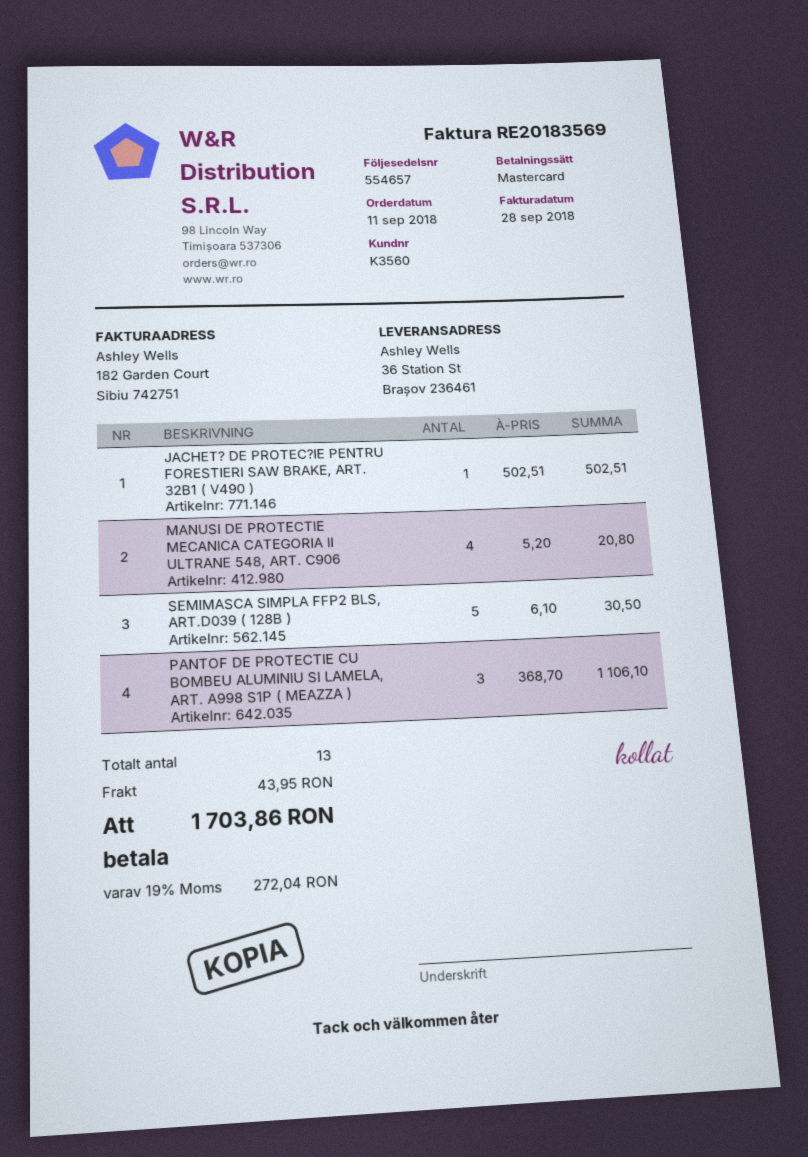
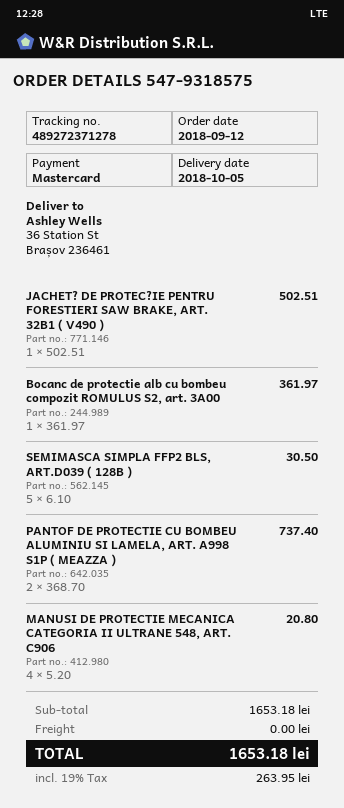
order date: 2018-09-11 -> 2018-09-12
PANTOF DE PROTECTIE CU BOMBEU ALUMINIU SI LAMELA, ART. A998 S1P ( MEAZZA ): 3 x 368.70 = 1106.10 -> 2 x 368.70 = 737.40
Bocanc de protectie alb cu bombeu compozit ROMULUS S2, art. 3A00: none -> 1 x 361.97 = 361.97
shipping: 43.95 -> 0.00
tax: 19% = 272.04 -> 19% = 263.95
total: 1703.86 -> 1653.18

